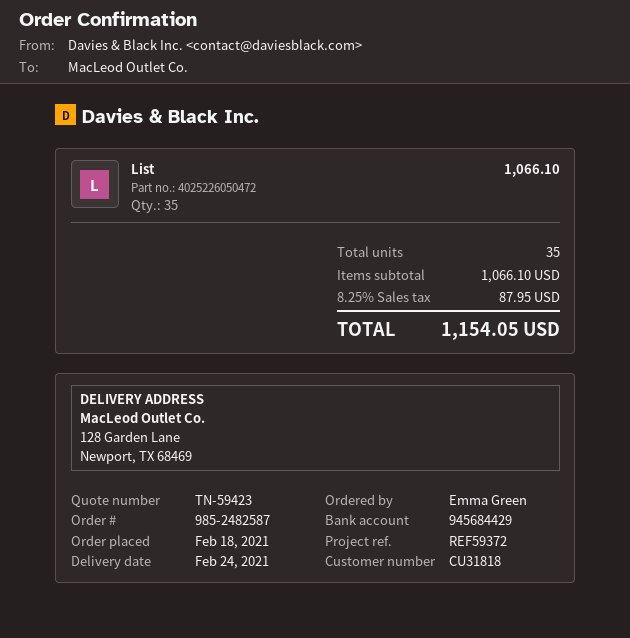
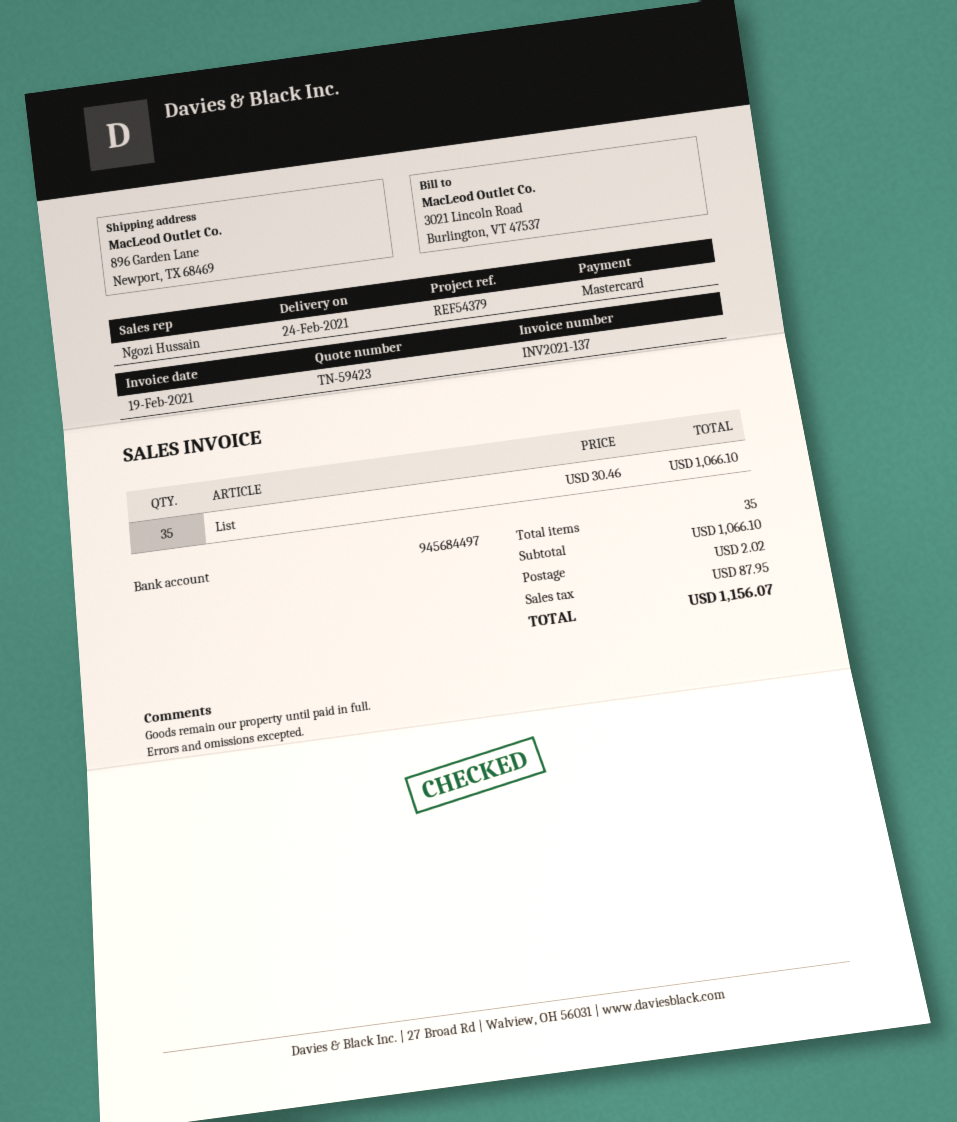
reference: REF59372 -> REF54379
bank account: 945684429 -> 945684497
ship to: 128 Garden Lane, Newport, TX 68469 -> 896 Garden Lane, Newport, TX 68469
shipping: none -> 2.02
total: 1154.05 -> 1156.07

